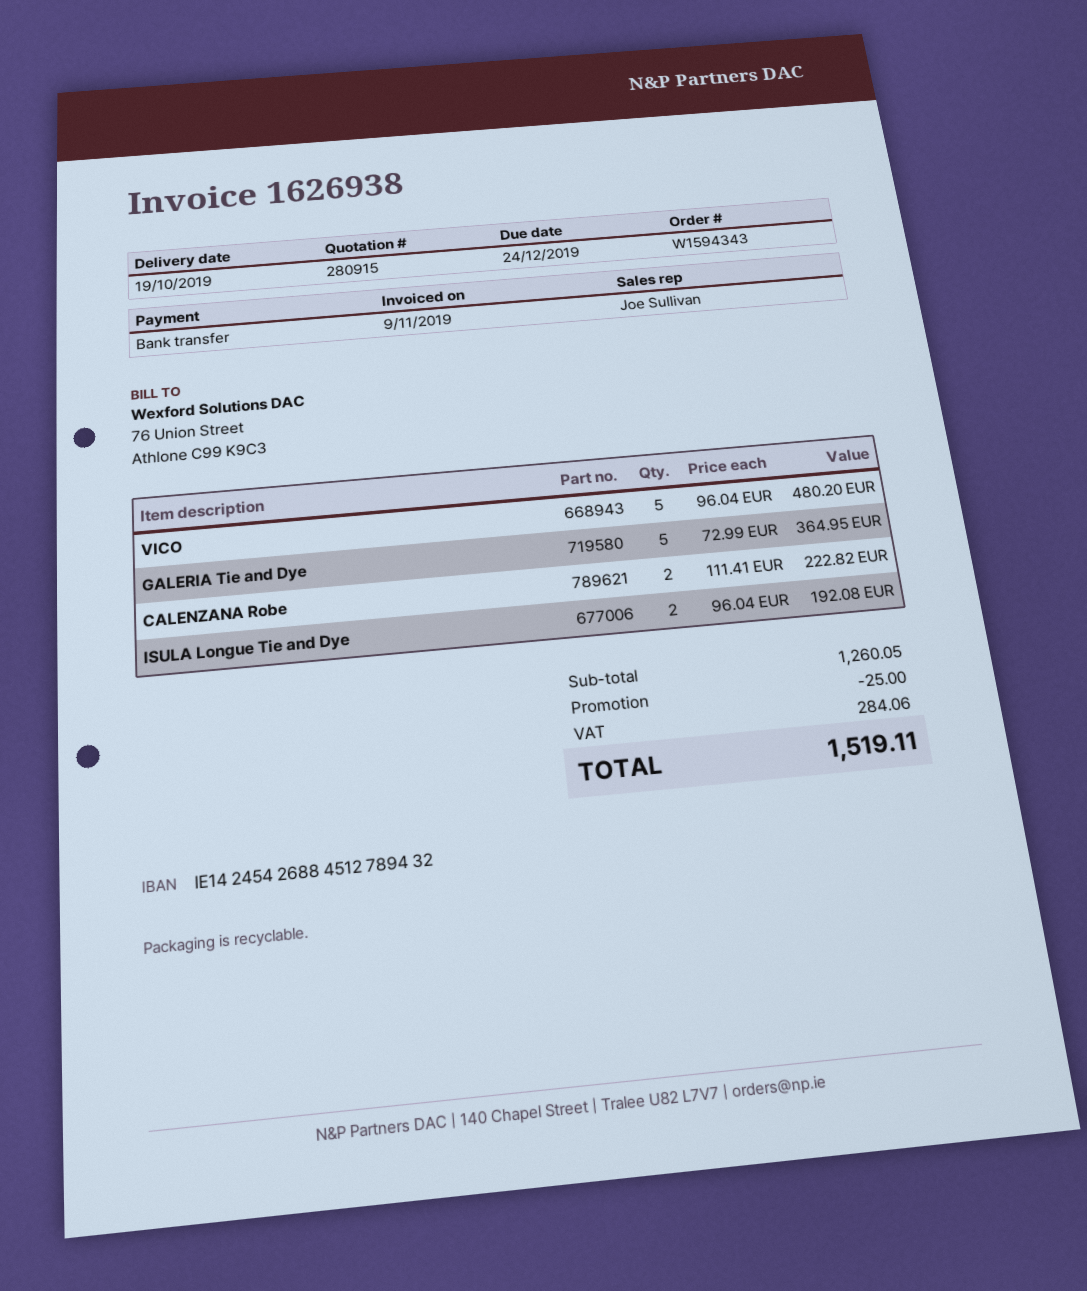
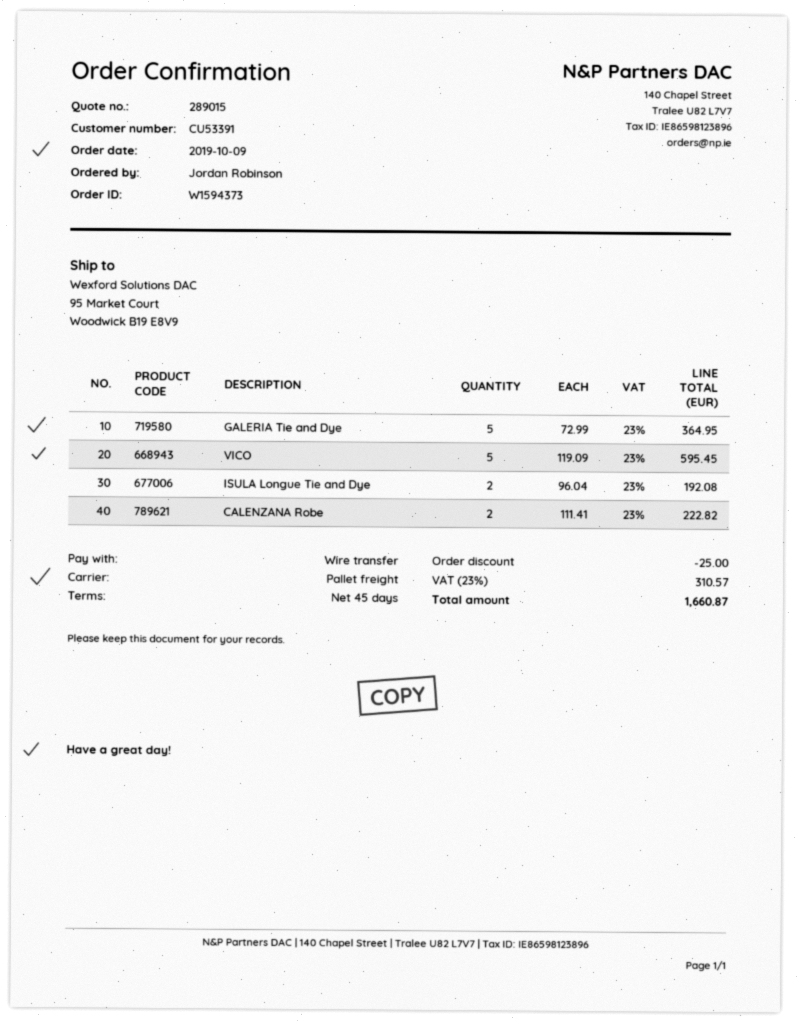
quote number: 280915 -> 289015
order number: W1594343 -> W1594373
VICO: 5 x 96.04 = 480.20 -> 5 x 119.09 = 595.45
tax: 284.06 -> 310.57
total: 1519.11 -> 1660.87

